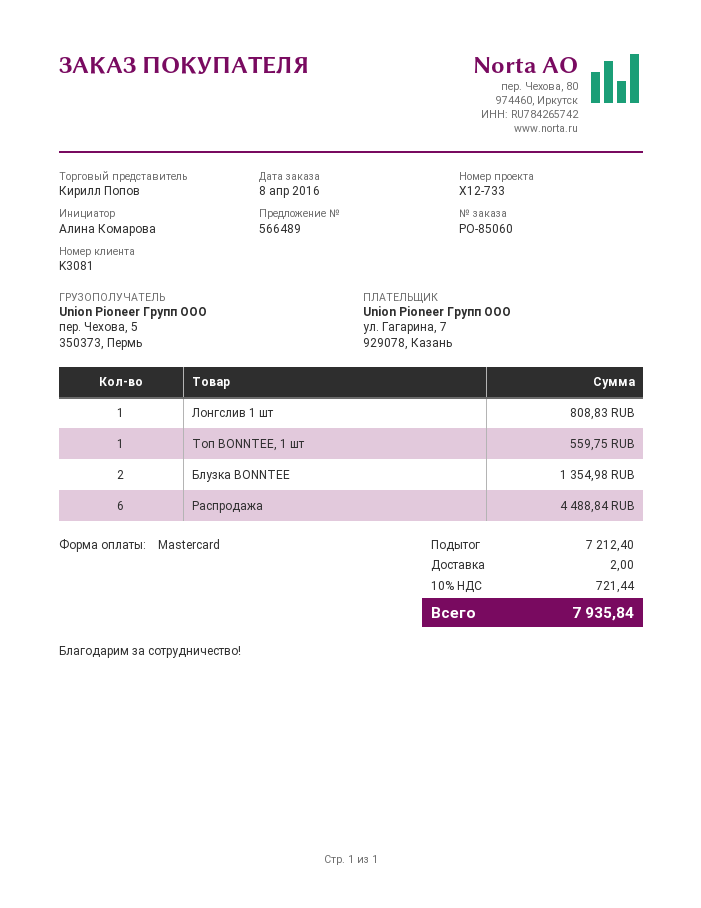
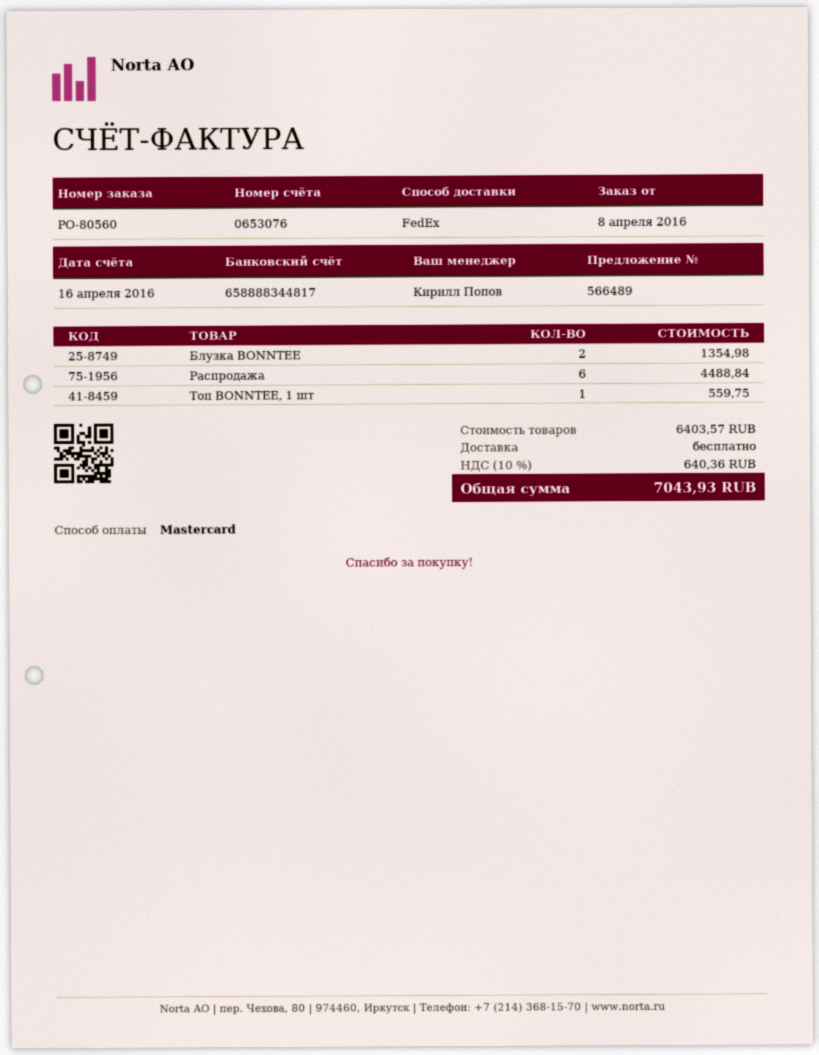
order number: PO-85060 -> PO-80560
Лонгслив 1 шт: 1 for 808.83 -> none
subtotal: 7212.40 -> 6403.57
shipping: 2.00 -> 0.00
tax: 10% = 721.44 -> 10% = 640.36
total: 7935.84 -> 7043.93

